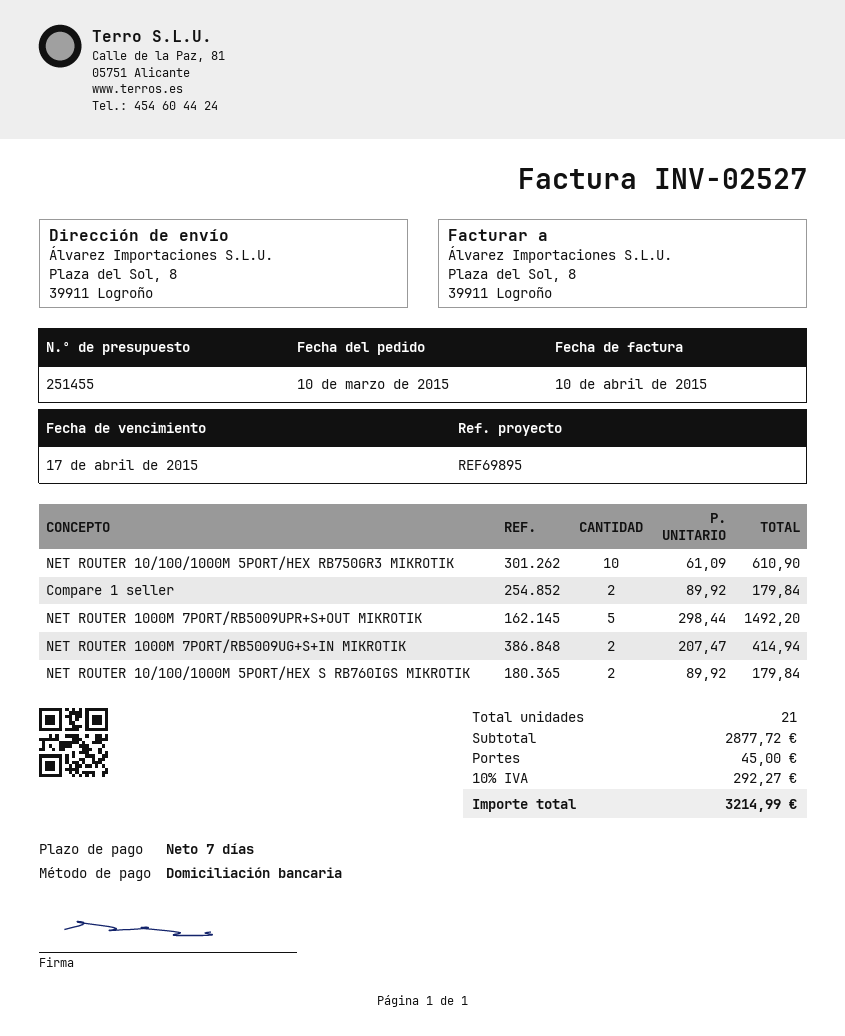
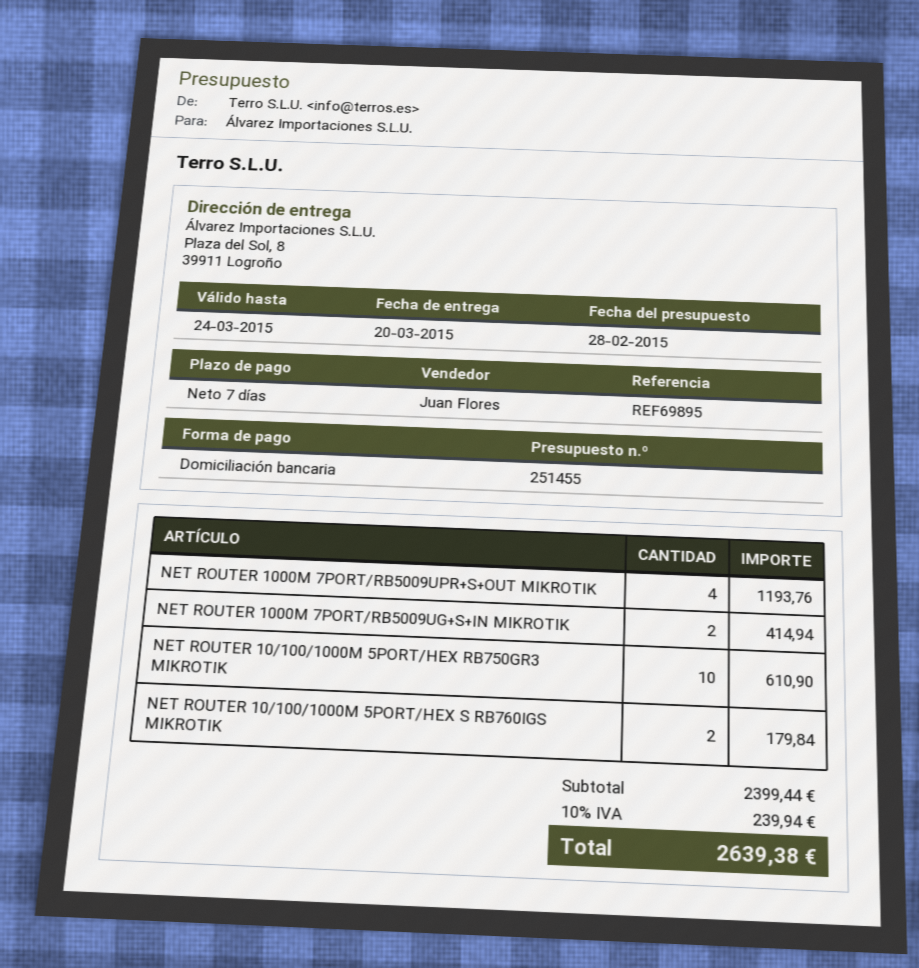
Compare 1 seller: 2 for 179.84 -> none
NET ROUTER 1000M 7PORT/RB5009UPR+S+OUT MIKROTIK: 5 for 1492.20 -> 4 for 1193.76
subtotal: 2877.72 -> 2399.44
shipping: 45.00 -> none
tax: 10% = 292.27 -> 10% = 239.94
total: 3214.99 -> 2639.38

